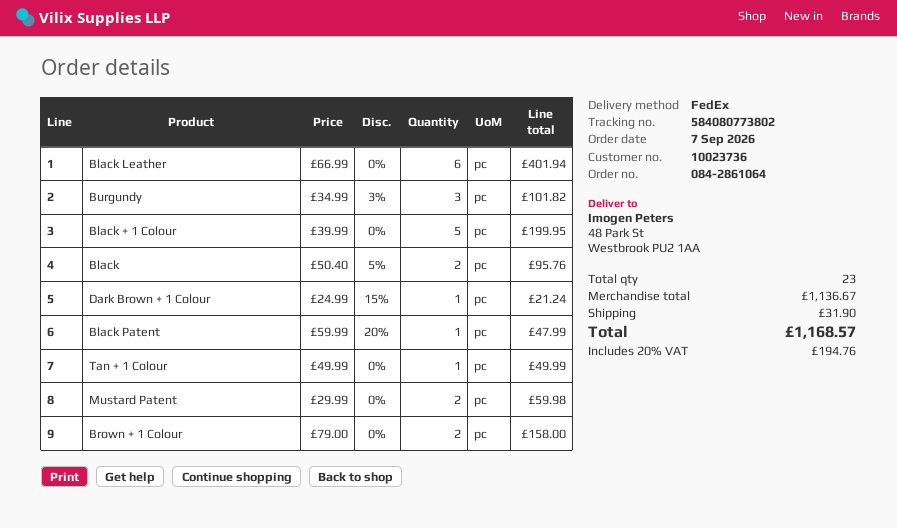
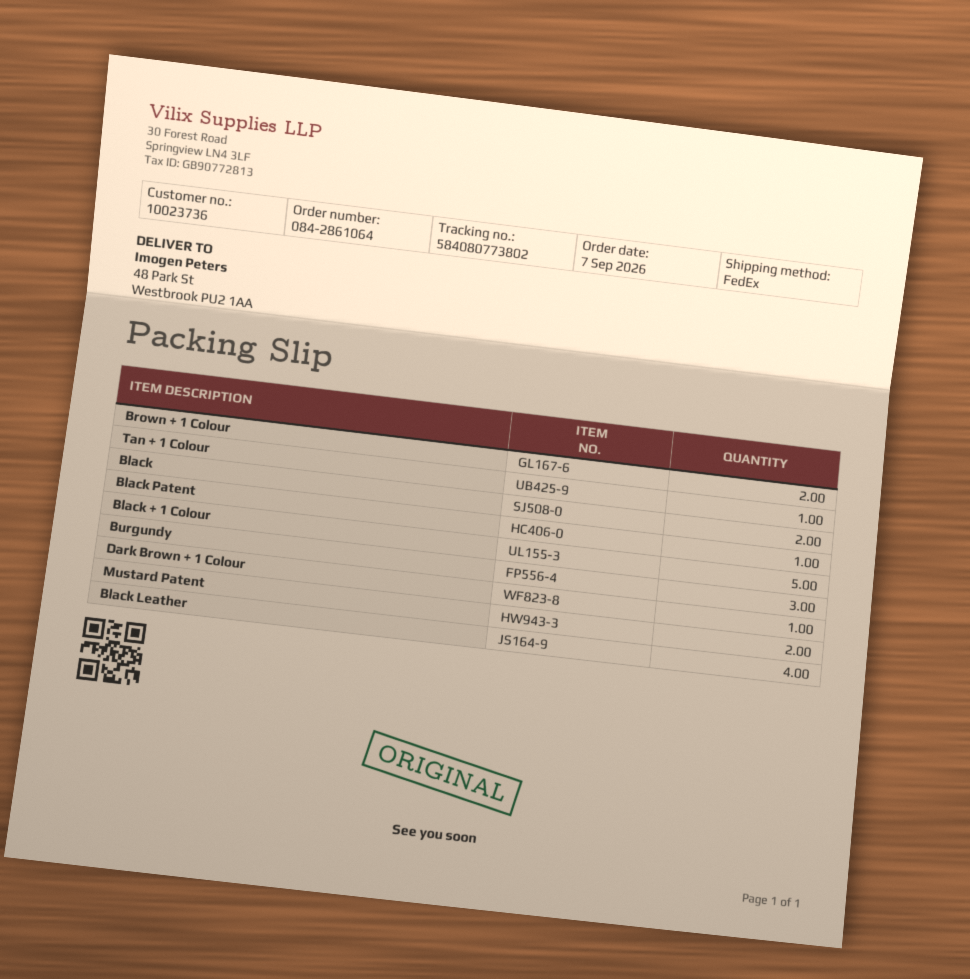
Black Leather: 6 -> 4

